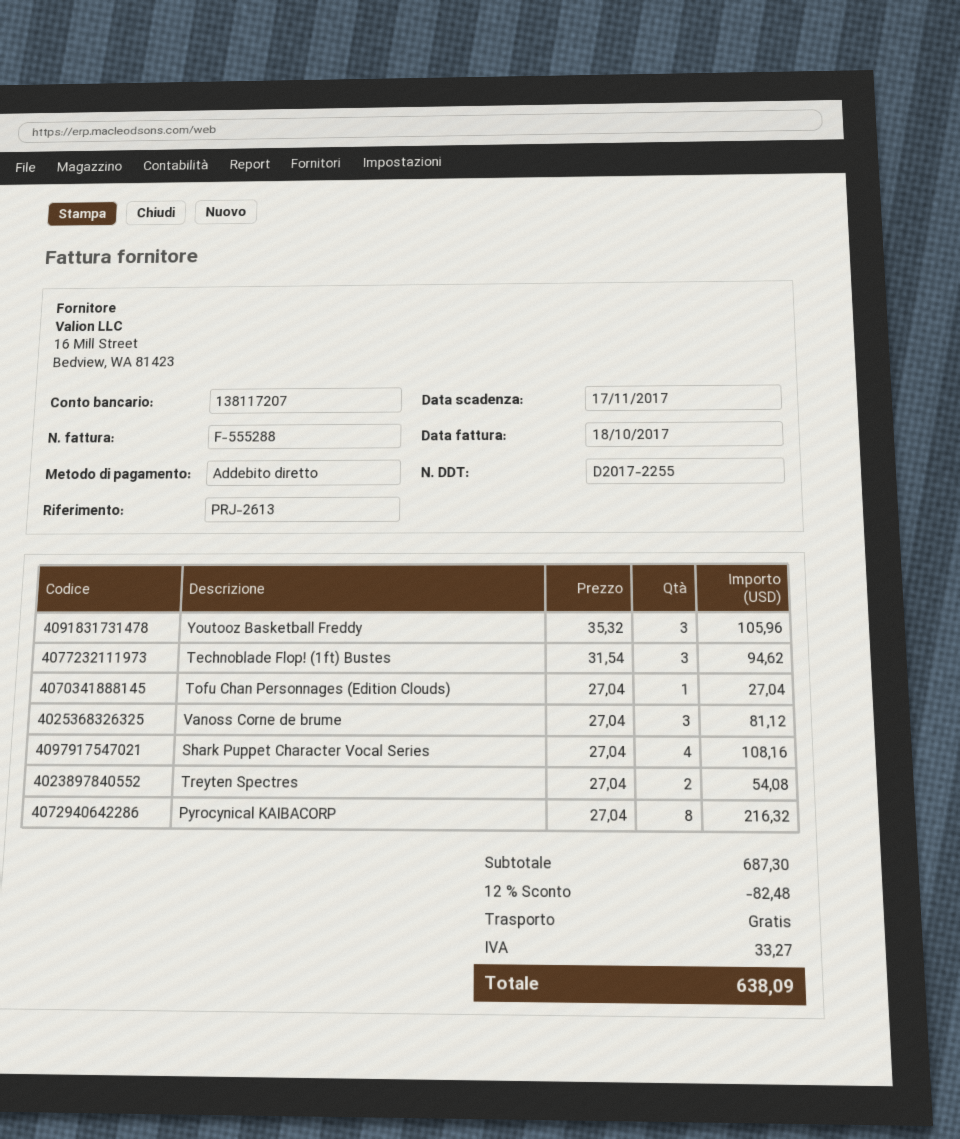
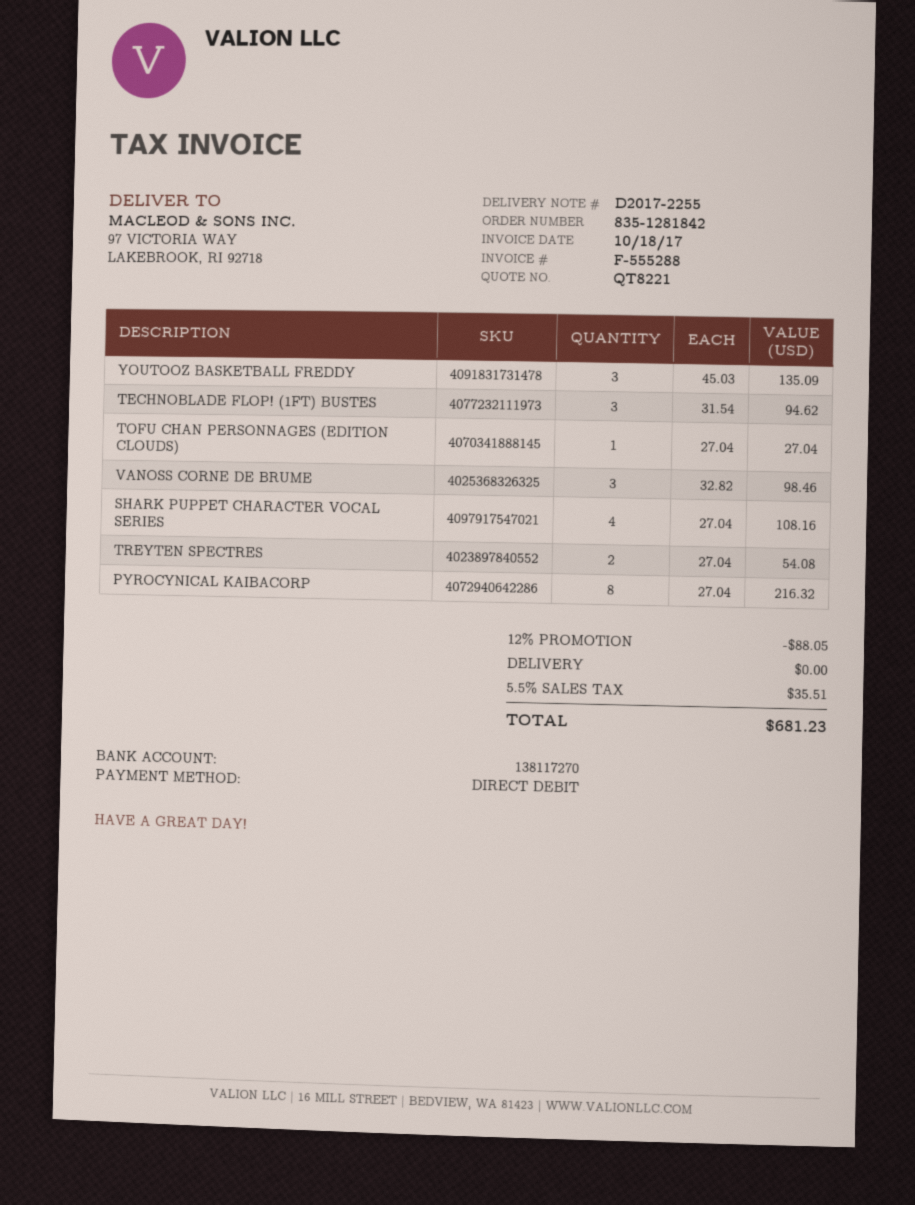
bank account: 138117207 -> 138117270
Youtooz Basketball Freddy: 3 x 35.32 = 105.96 -> 3 x 45.03 = 135.09
Vanoss Corne de brume: 3 x 27.04 = 81.12 -> 3 x 32.82 = 98.46
discount: 12% = 82.48 -> 12% = 88.05
tax: 33.27 -> 35.51
total: 638.09 -> 681.23

